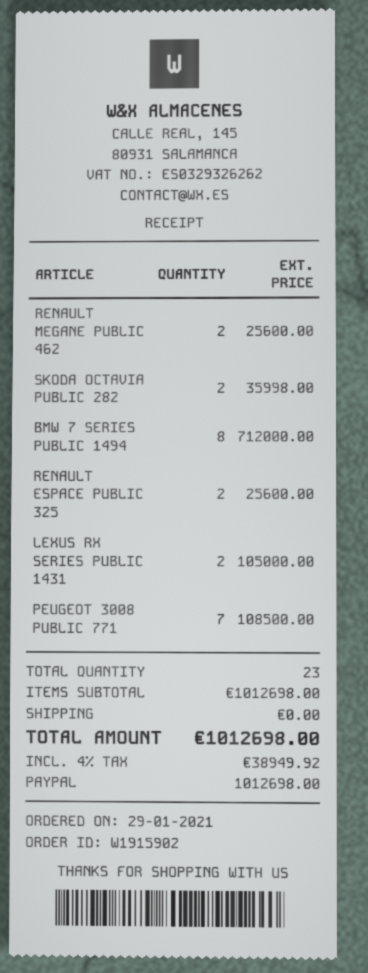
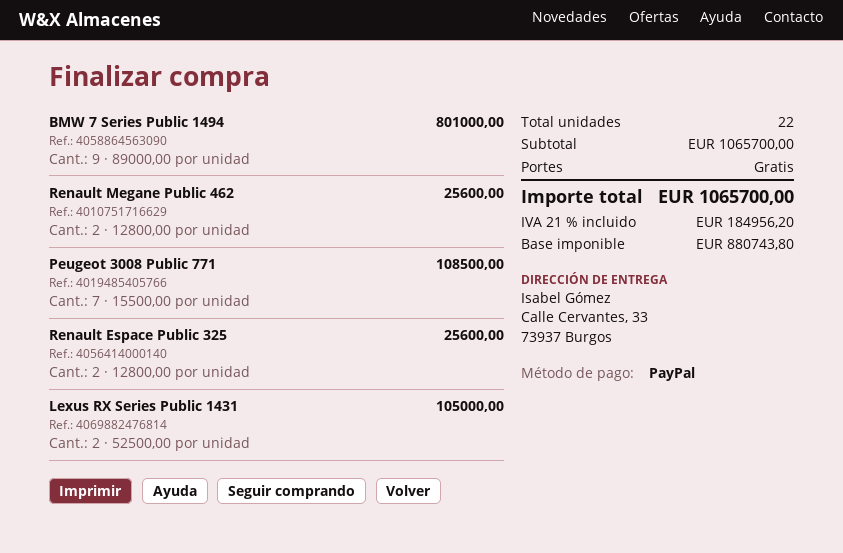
SKODA OCTAVIA PUBLIC 282: 2 for 35998.00 -> none
BMW 7 SERIES PUBLIC 1494: 8 for 712000.00 -> 9 for 801000.00
total quantity: 23 -> 22
subtotal: 1012698.00 -> 1065700.00
tax: 4% = 38949.92 -> 21% = 184956.20
total: 1012698.00 -> 1065700.00

